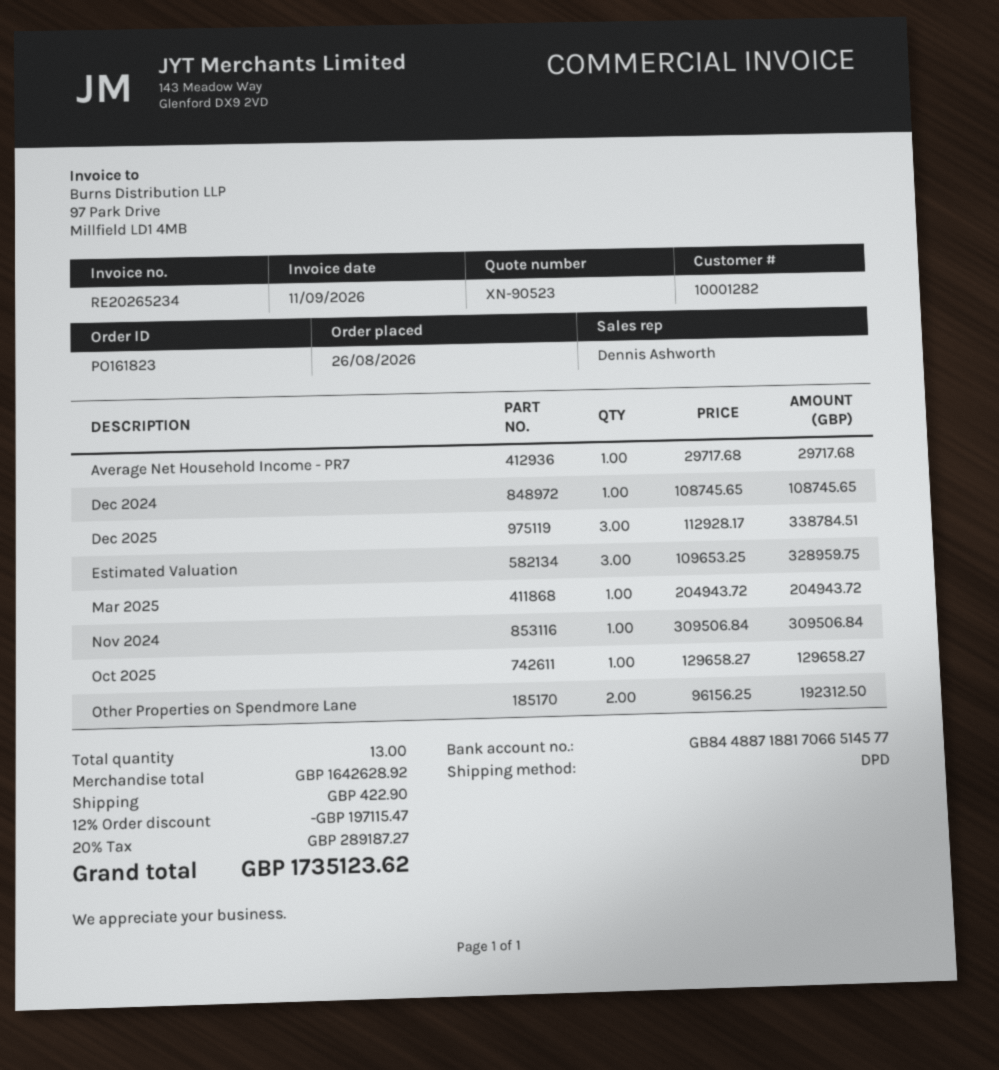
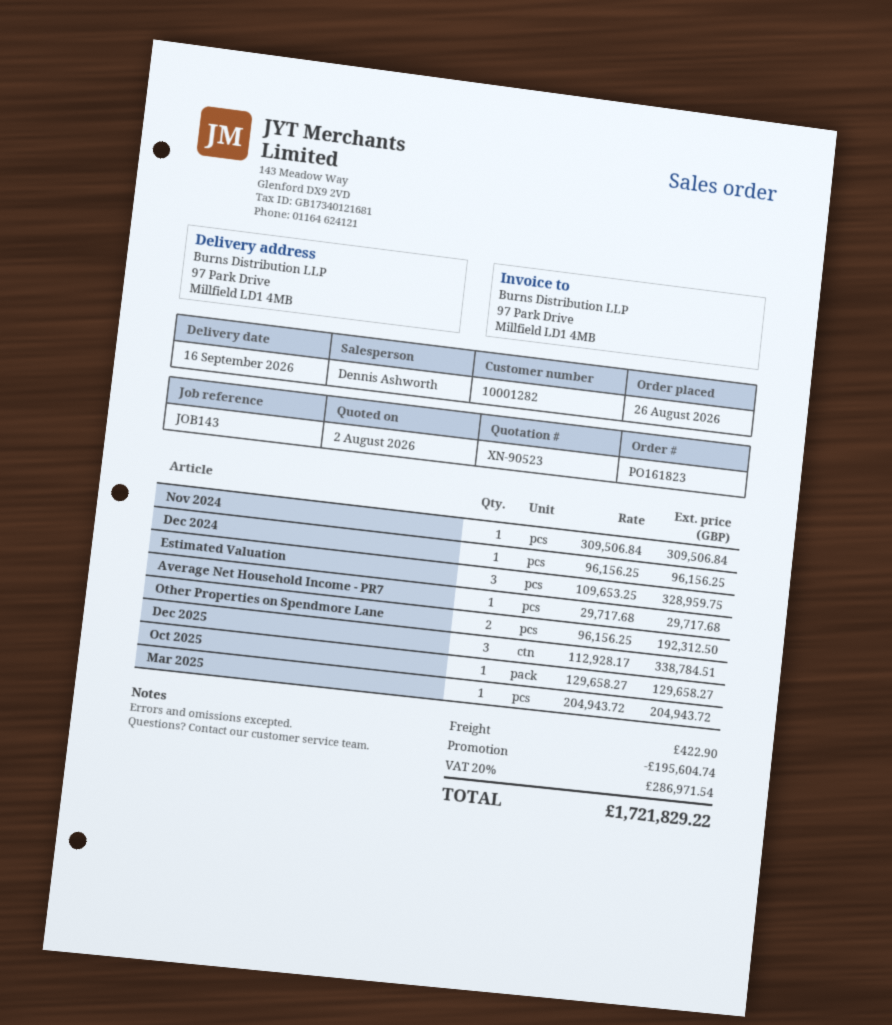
Dec 2024: 1 x 108745.65 = 108745.65 -> 1 x 96156.25 = 96156.25
discount: 197115.47 -> 195604.74
tax: 20% = 289187.27 -> 20% = 286971.54
total: 1735123.62 -> 1721829.22

